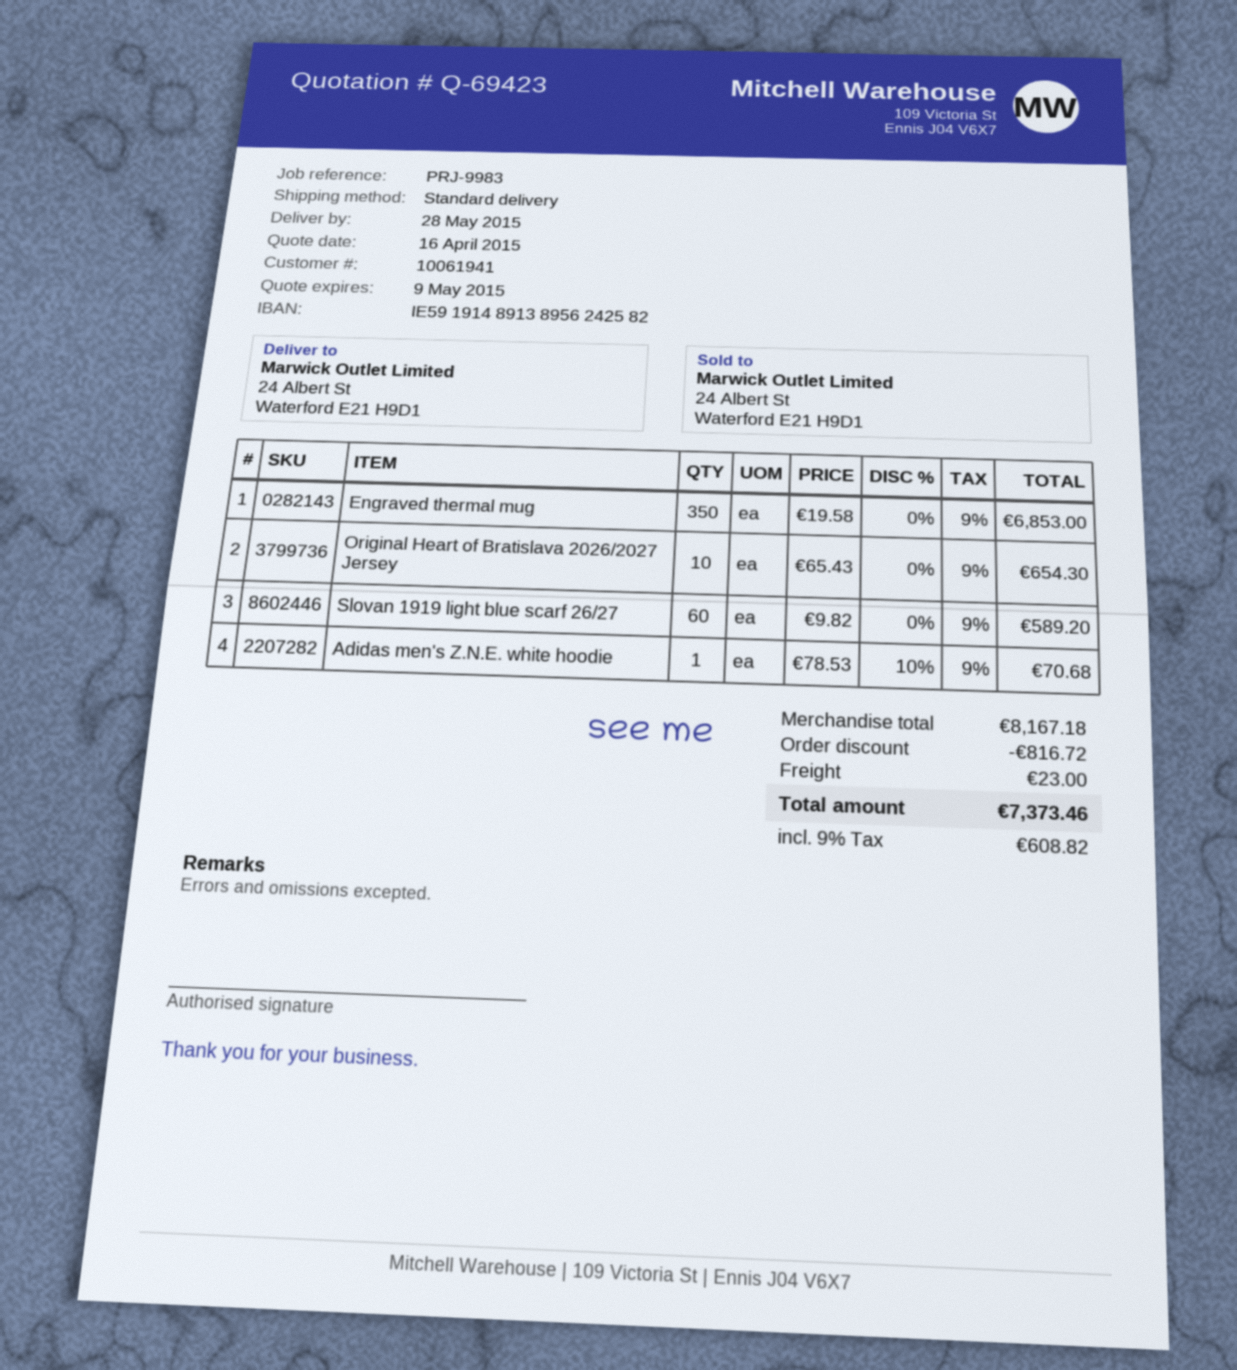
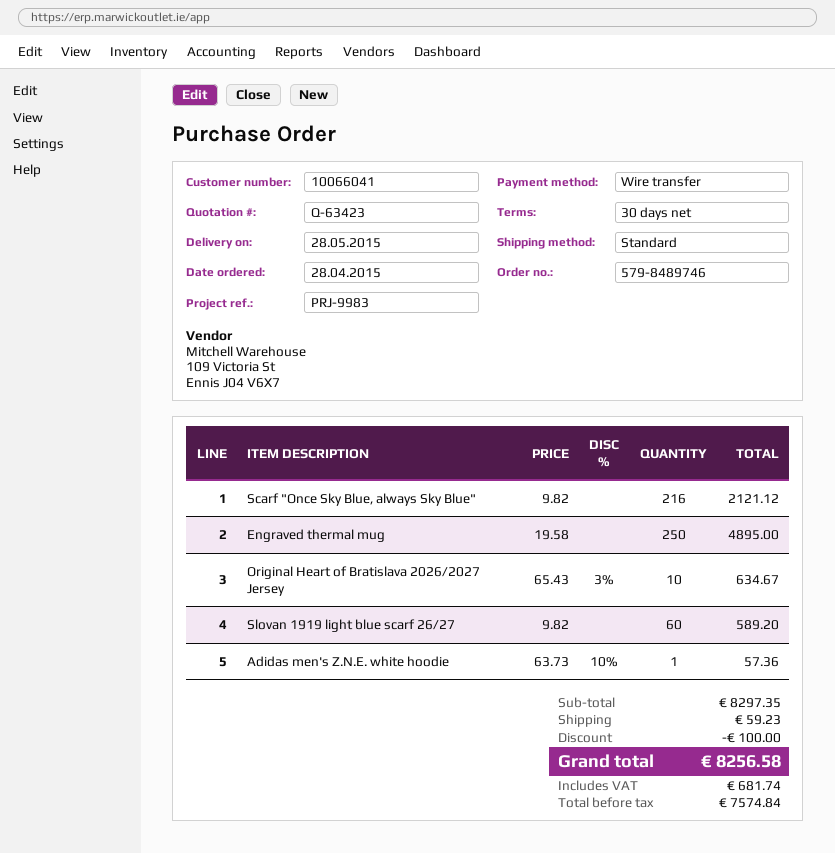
quote number: Q-69423 -> Q-63423
customer number: 10061941 -> 10066041
Engraved thermal mug: 350 x 19.58 = 6853.00 -> 250 x 19.58 = 4895.00
Original Heart of Bratislava 2026/2027 Jersey: 10 x 65.43 = 654.30 -> 10 x 65.43 - 3% = 634.67
Adidas men's Z.N.E. white hoodie: 1 x 78.53 - 10% = 70.68 -> 1 x 63.73 - 10% = 57.36
Scarf "Once Sky Blue, always Sky Blue": none -> 216 x 9.82 = 2121.12
subtotal: 8167.18 -> 8297.35
discount: 816.72 -> 100.00
shipping: 23.00 -> 59.23
tax: 608.82 -> 681.74
total: 7373.46 -> 8256.58

